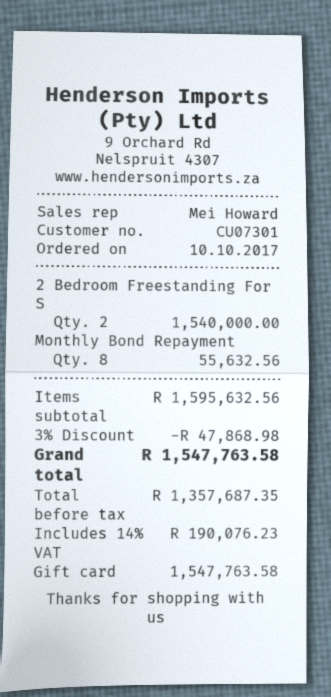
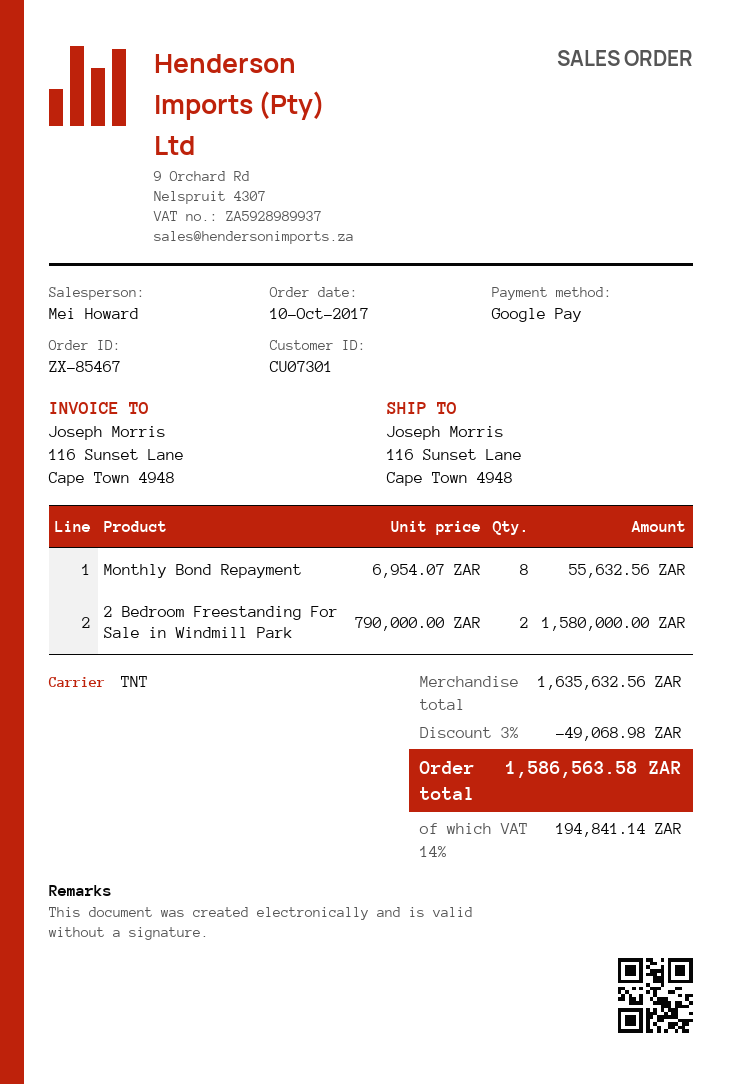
payment method: gift card -> Google Pay
2 Bedroom Freestanding For S: 2 for 1540000.00 -> 2 for 1580000.00
subtotal: 1595632.56 -> 1635632.56
discount: 3% = 47868.98 -> 3% = 49068.98
tax: 14% = 190076.23 -> 14% = 194841.14
total: 1547763.58 -> 1586563.58

